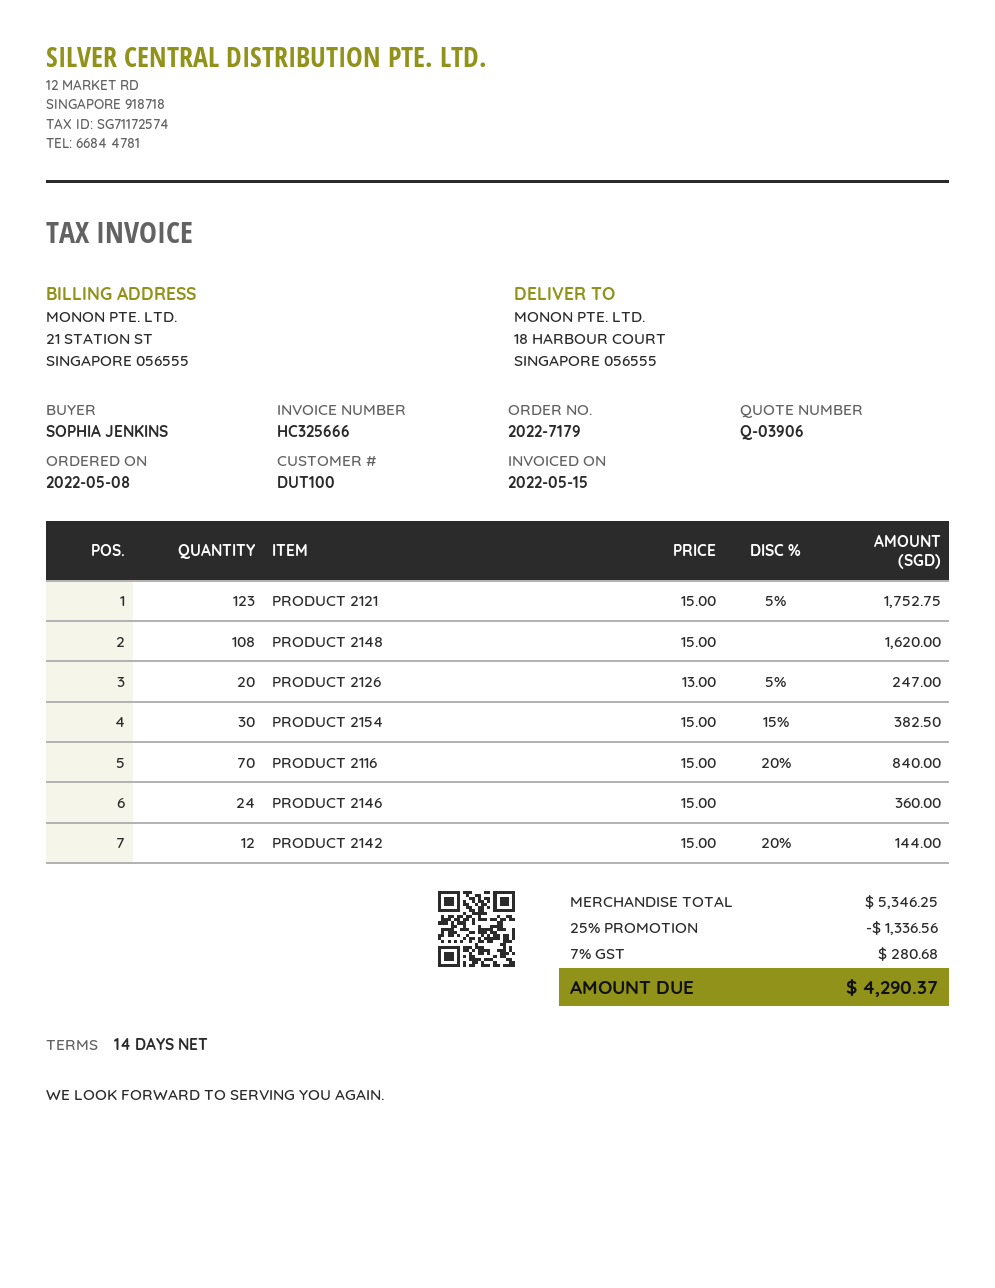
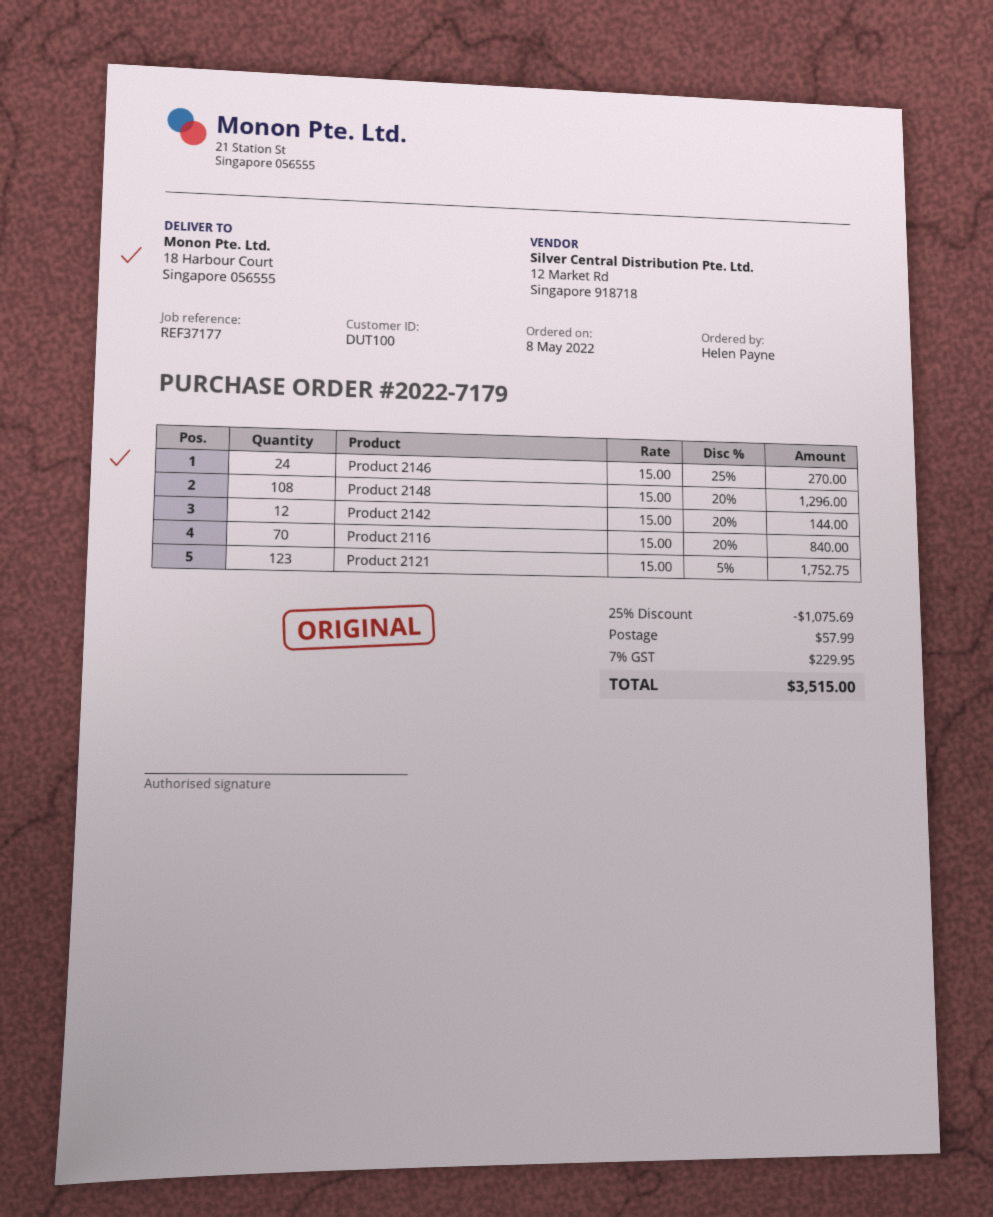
ordered by: SOPHIA JENKINS -> Helen Payne
PRODUCT 2148: 108 x 15.00 = 1620.00 -> 108 x 15.00 - 20% = 1296.00
PRODUCT 2126: 20 x 13.00 - 5% = 247.00 -> none
PRODUCT 2154: 30 x 15.00 - 15% = 382.50 -> none
PRODUCT 2146: 24 x 15.00 = 360.00 -> 24 x 15.00 - 25% = 270.00
discount: 25% = 1336.56 -> 25% = 1075.69
shipping: none -> 57.99
tax: 7% = 280.68 -> 7% = 229.95
total: 4290.37 -> 3515.00

